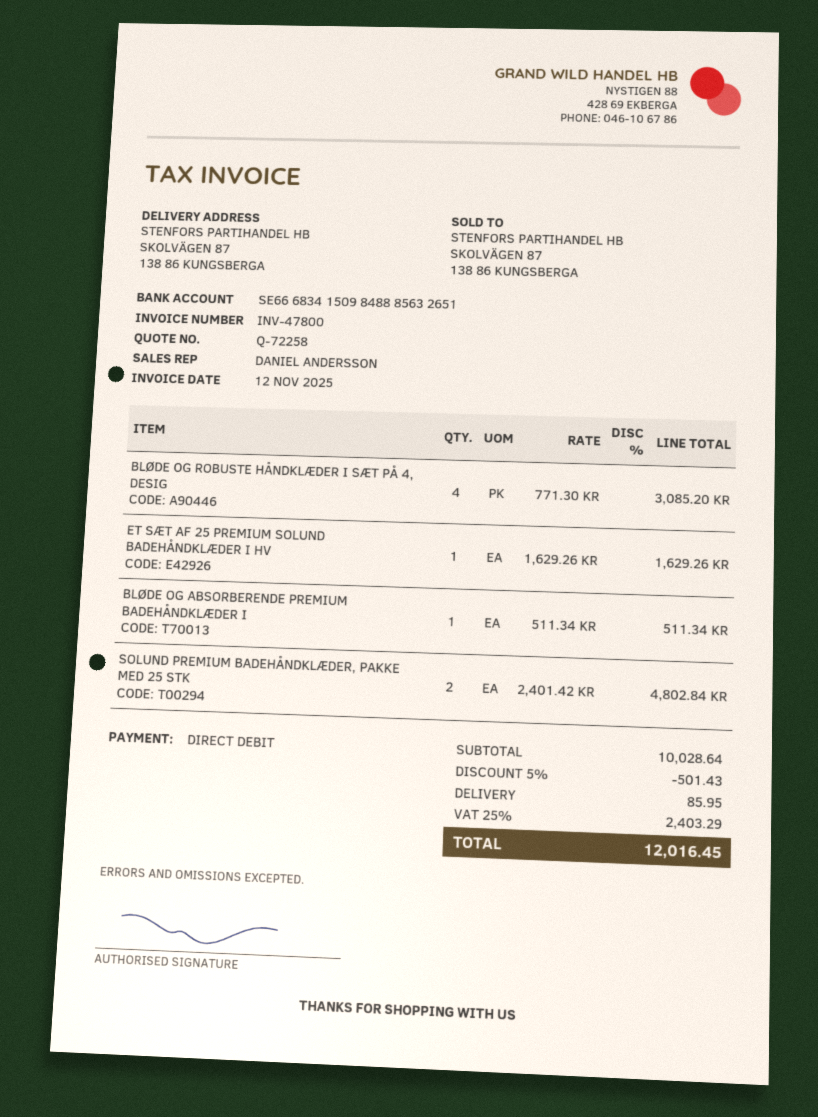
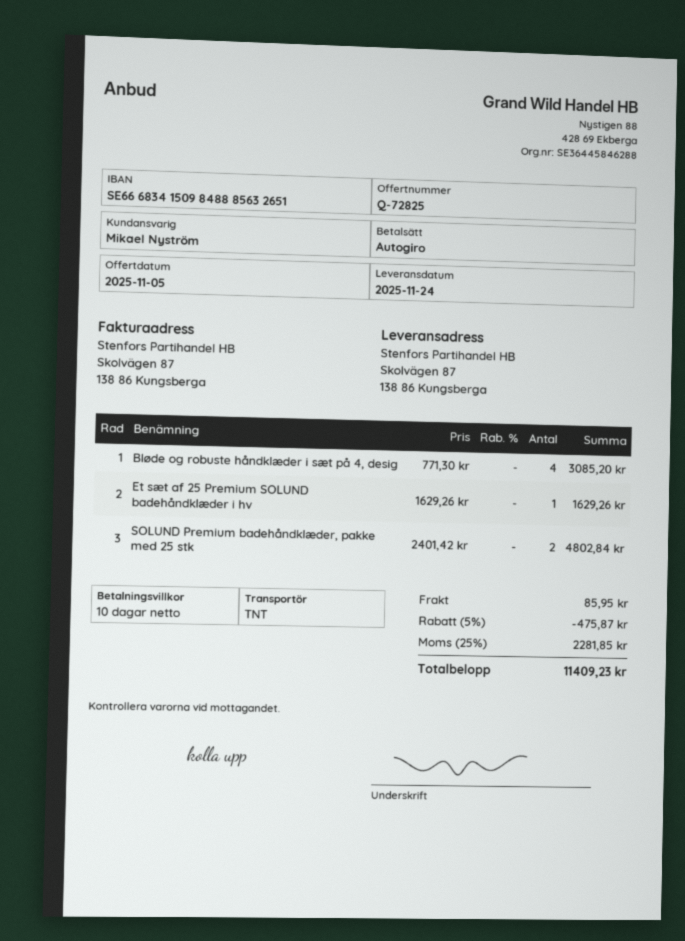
quote number: Q-72258 -> Q-72825
sales rep: DANIEL ANDERSSON -> Mikael Nyström
BLØDE OG ABSORBERENDE PREMIUM BADEHÅNDKLÆDER I: 1 x 511.34 = 511.34 -> none
discount: 5% = 501.43 -> 5% = 475.87
tax: 25% = 2403.29 -> 25% = 2281.85
total: 12016.45 -> 11409.23

